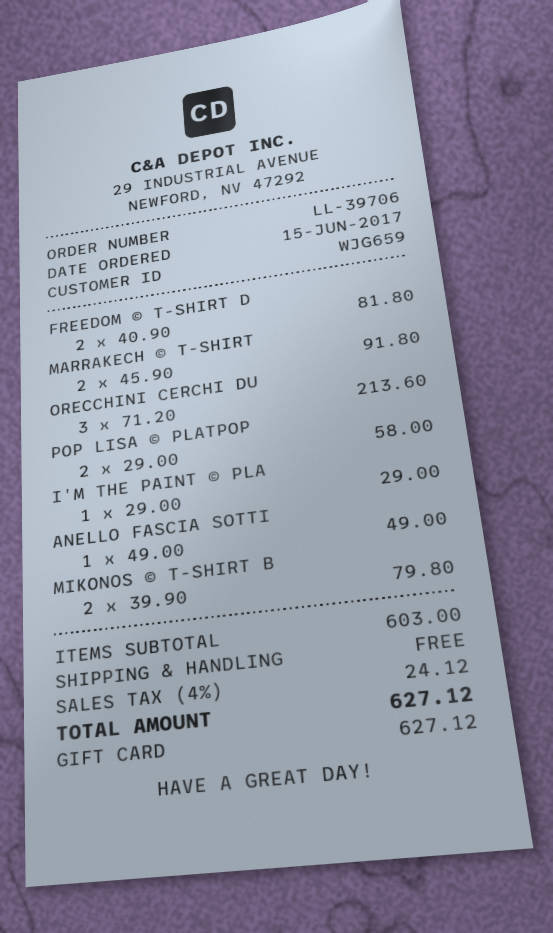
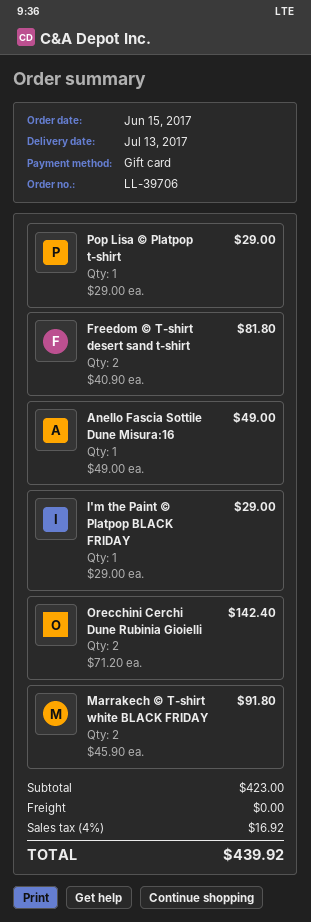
ORECCHINI CERCHI DU: 3 x 71.20 = 213.60 -> 2 x 71.20 = 142.40
POP LISA © PLATPOP: 2 x 29.00 = 58.00 -> 1 x 29.00 = 29.00
MIKONOS © T-SHIRT B: 2 x 39.90 = 79.80 -> none
subtotal: 603.00 -> 423.00
tax: 4% = 24.12 -> 4% = 16.92
total: 627.12 -> 439.92

